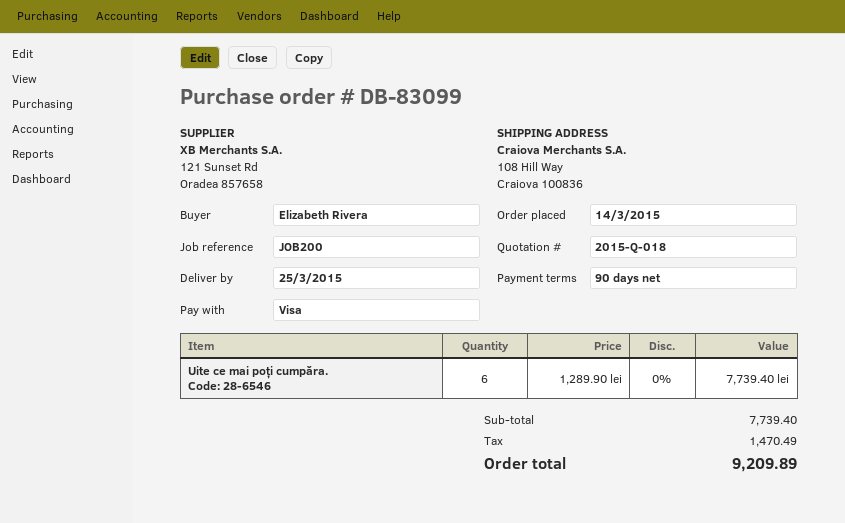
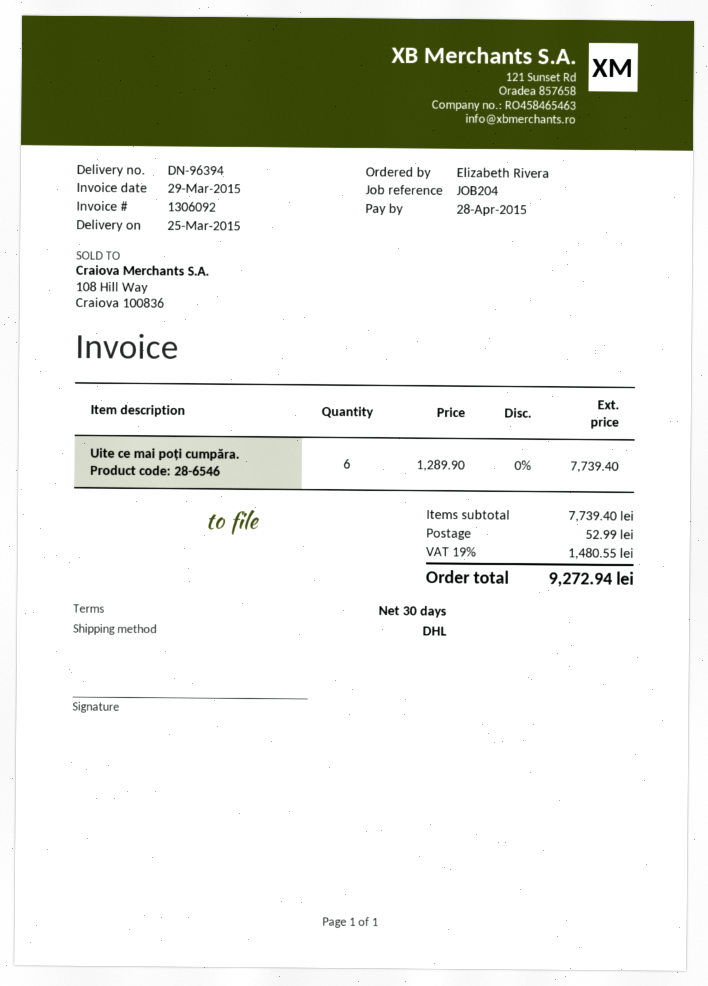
payment terms: 90 days -> 30 days
reference: JOB200 -> JOB204
shipping: none -> 52.99
tax: 1470.49 -> 1480.55
total: 9209.89 -> 9272.94

